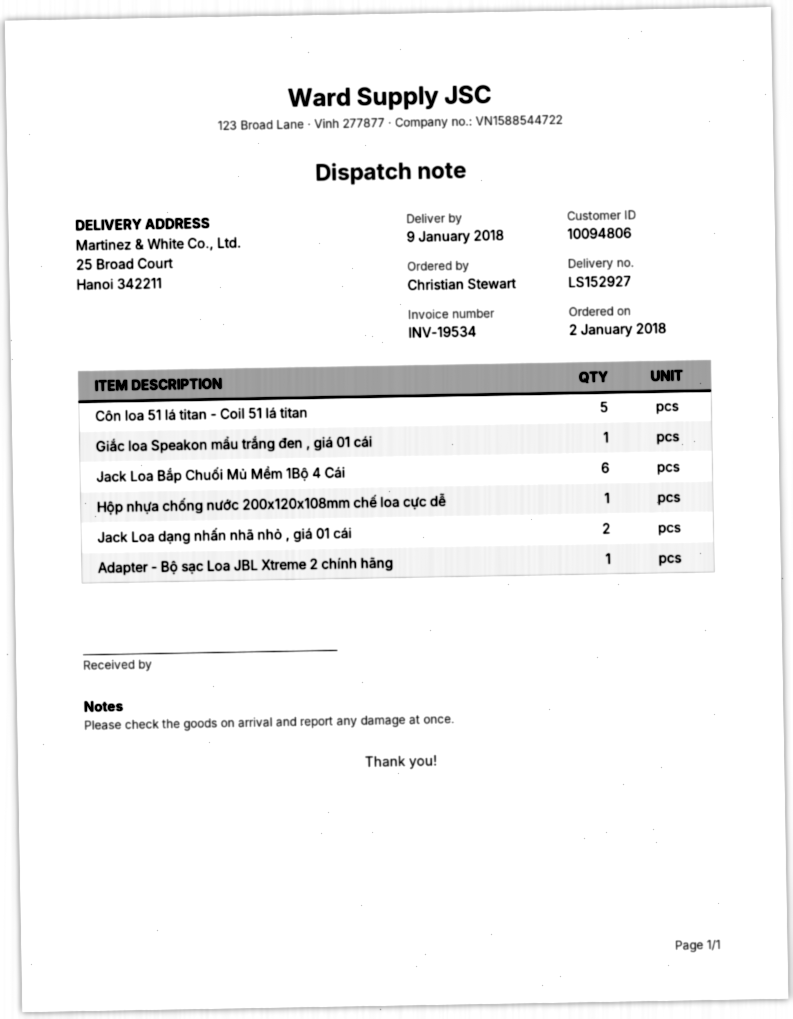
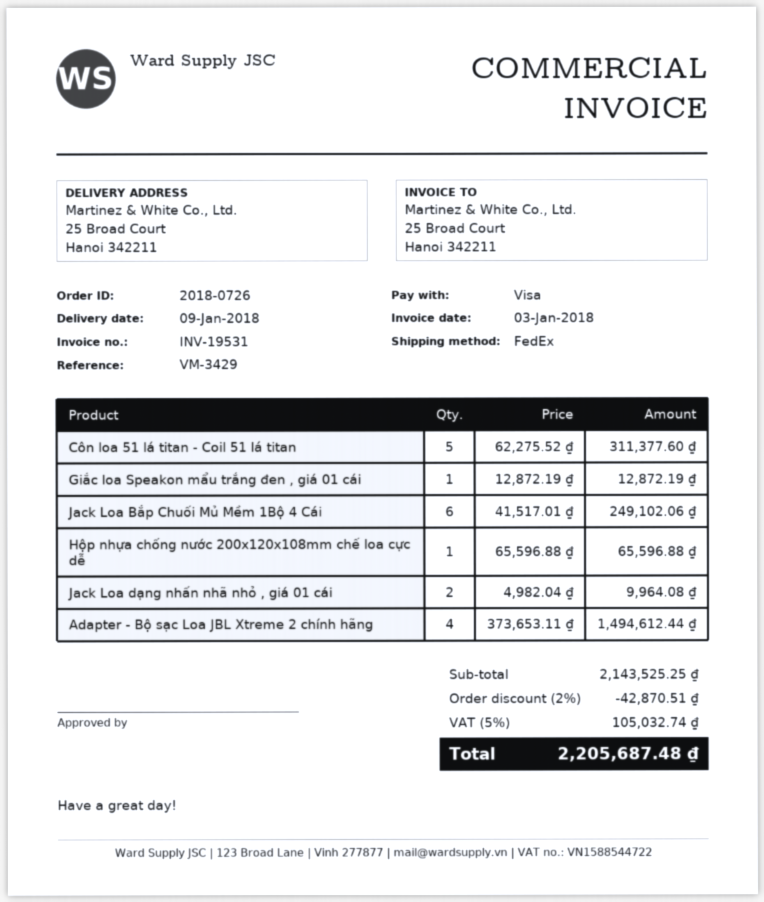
invoice number: INV-19534 -> INV-19531
Adapter - Bộ sạc Loa JBL Xtreme 2 chính hãng: 1 -> 4

